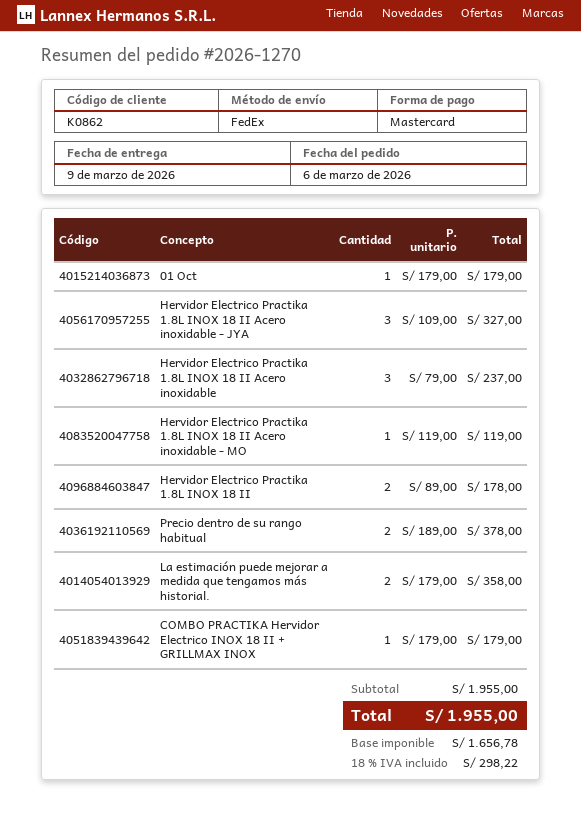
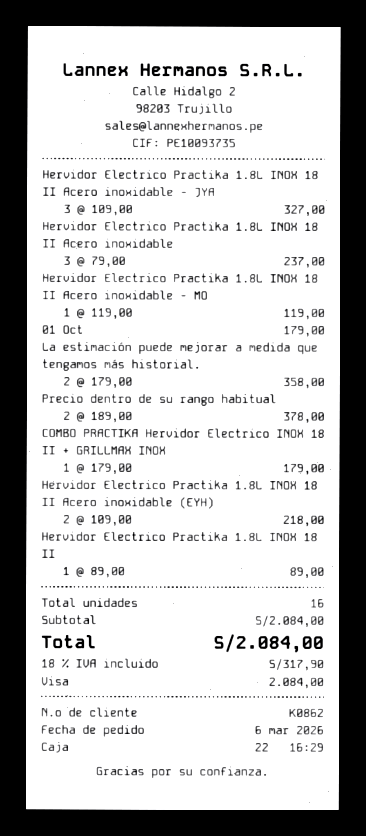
payment method: Mastercard -> Visa
Hervidor Electrico Practika 1.8L INOX 18 II: 2 x 89.00 = 178.00 -> 1 x 89.00 = 89.00
Hervidor Electrico Practika 1.8L INOX 18 II Acero inoxidable (EYH): none -> 2 x 109.00 = 218.00
subtotal: 1955.00 -> 2084.00
tax: 18% = 298.22 -> 18% = 317.90
total: 1955.00 -> 2084.00

